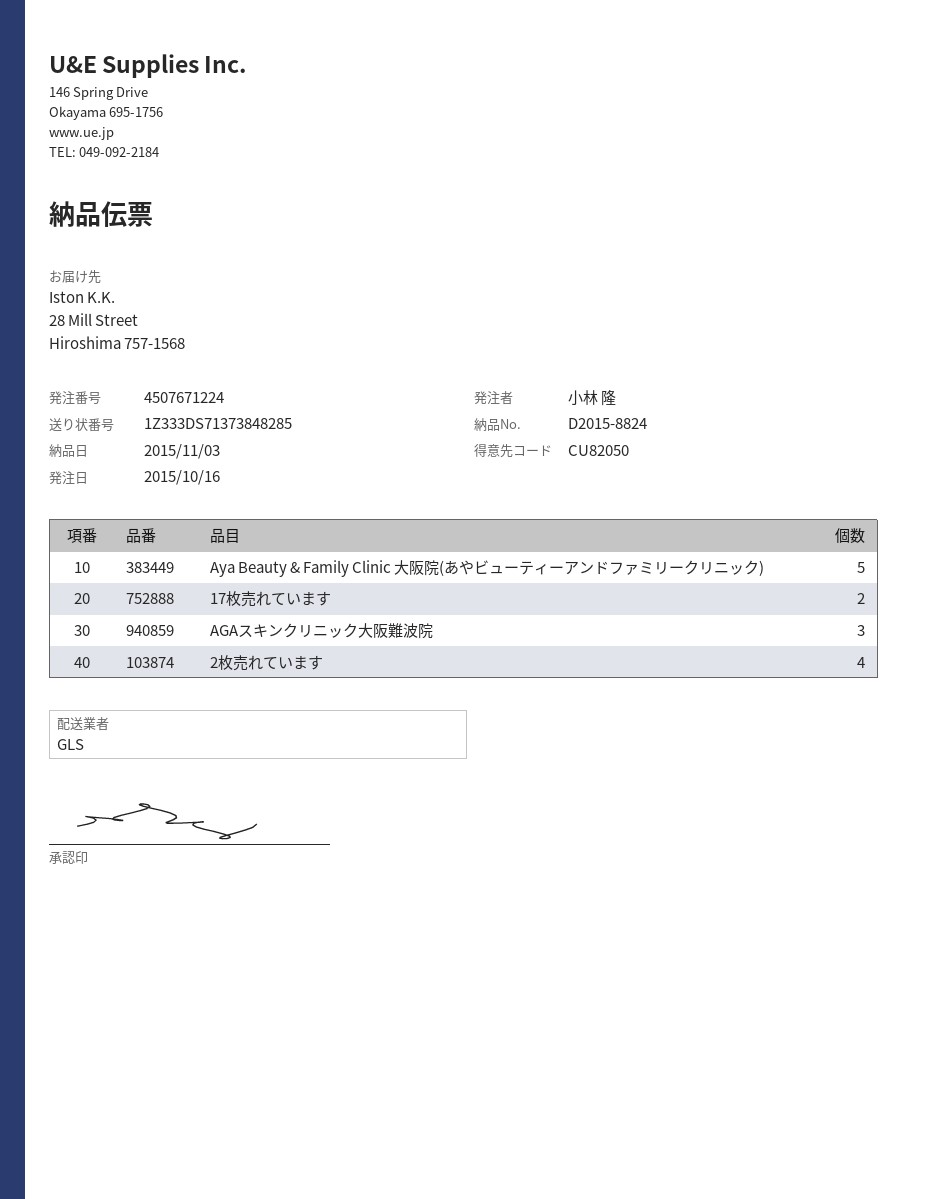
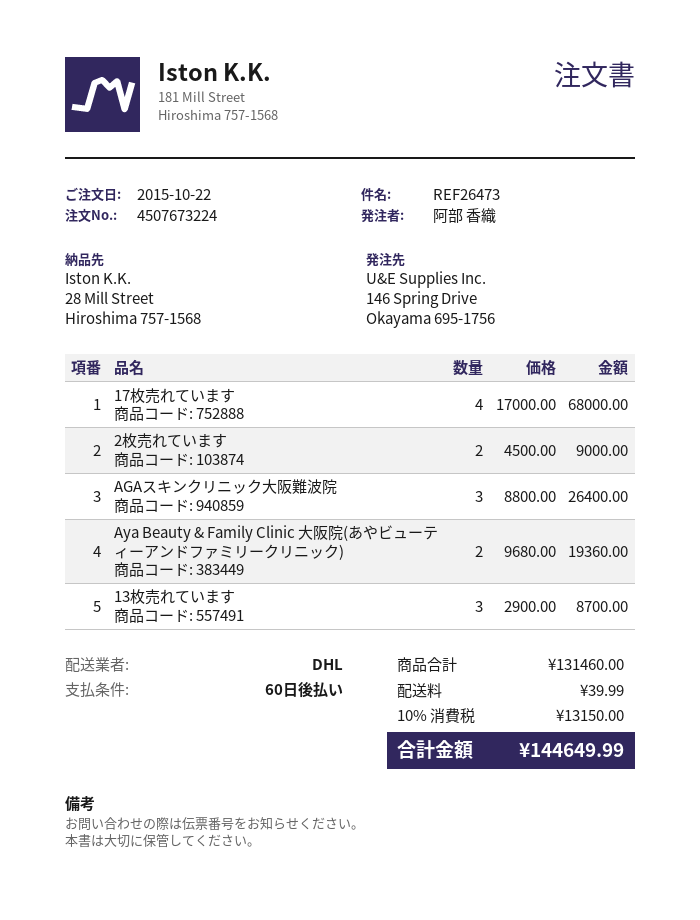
order number: 4507671224 -> 4507673224
order date: 2015-10-16 -> 2015-10-22
ordered by: 小林 隆 -> 阿部 香織
shipping method: GLS -> DHL
Aya Beauty & Family Clinic 大阪院(あやビューティーアンドファミリークリニック): 5 -> 2
17枚売れています: 2 -> 4
2枚売れています: 4 -> 2
13枚売れています: none -> 3

